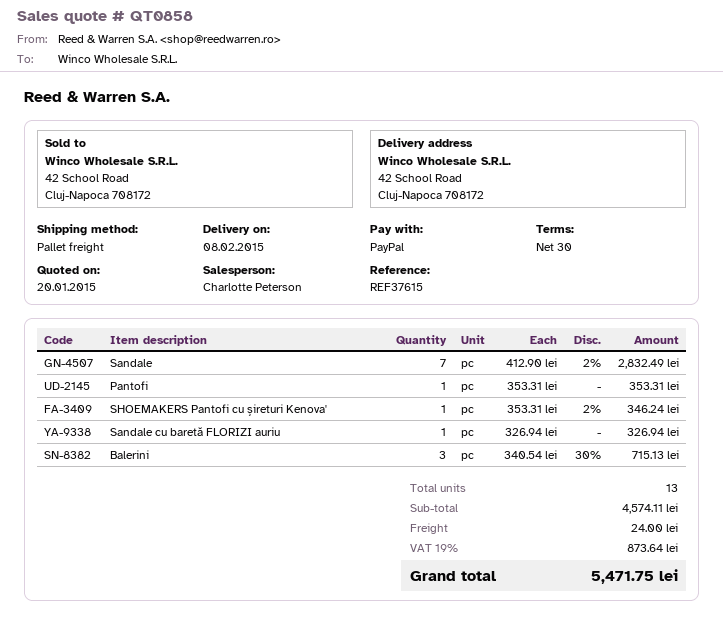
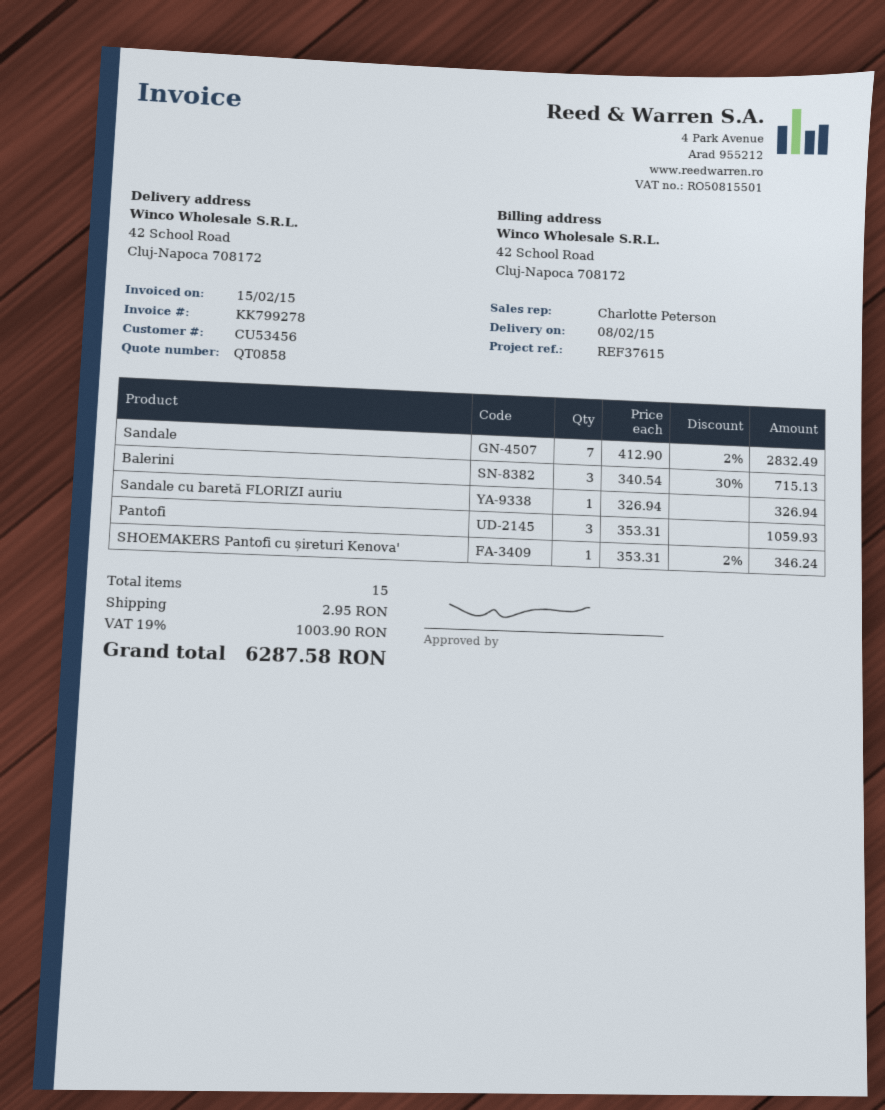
Pantofi: 1 x 353.31 = 353.31 -> 3 x 353.31 = 1059.93
total quantity: 13 -> 15
shipping: 24.00 -> 2.95
tax: 19% = 873.64 -> 19% = 1003.90
total: 5471.75 -> 6287.58

